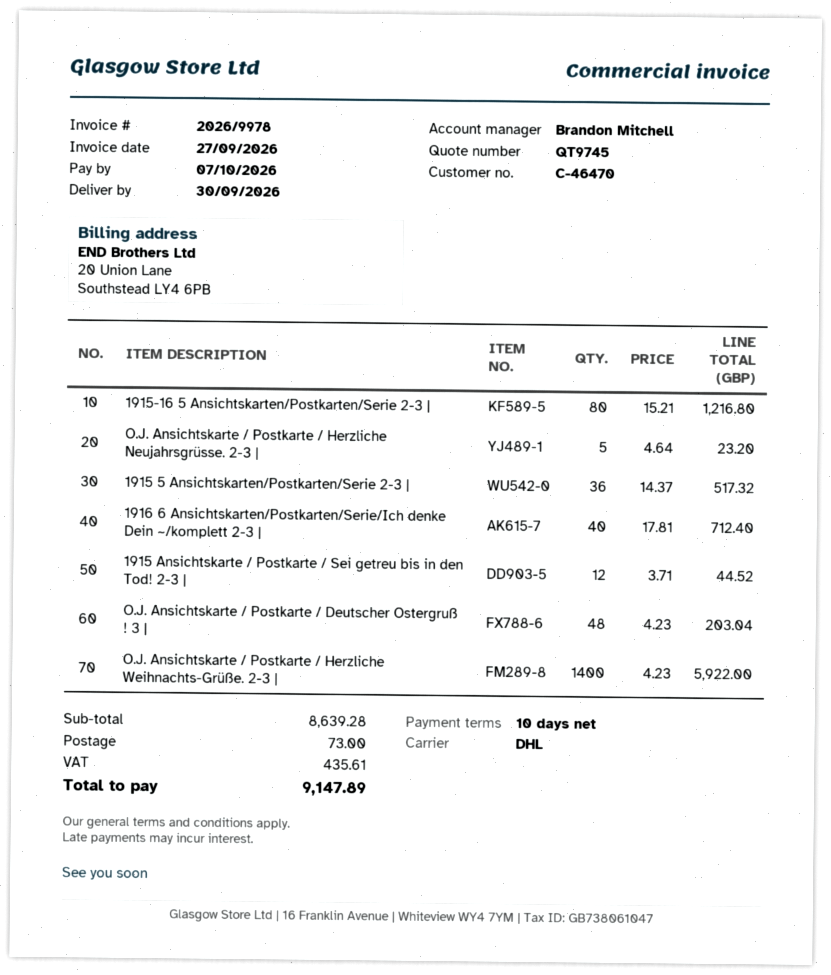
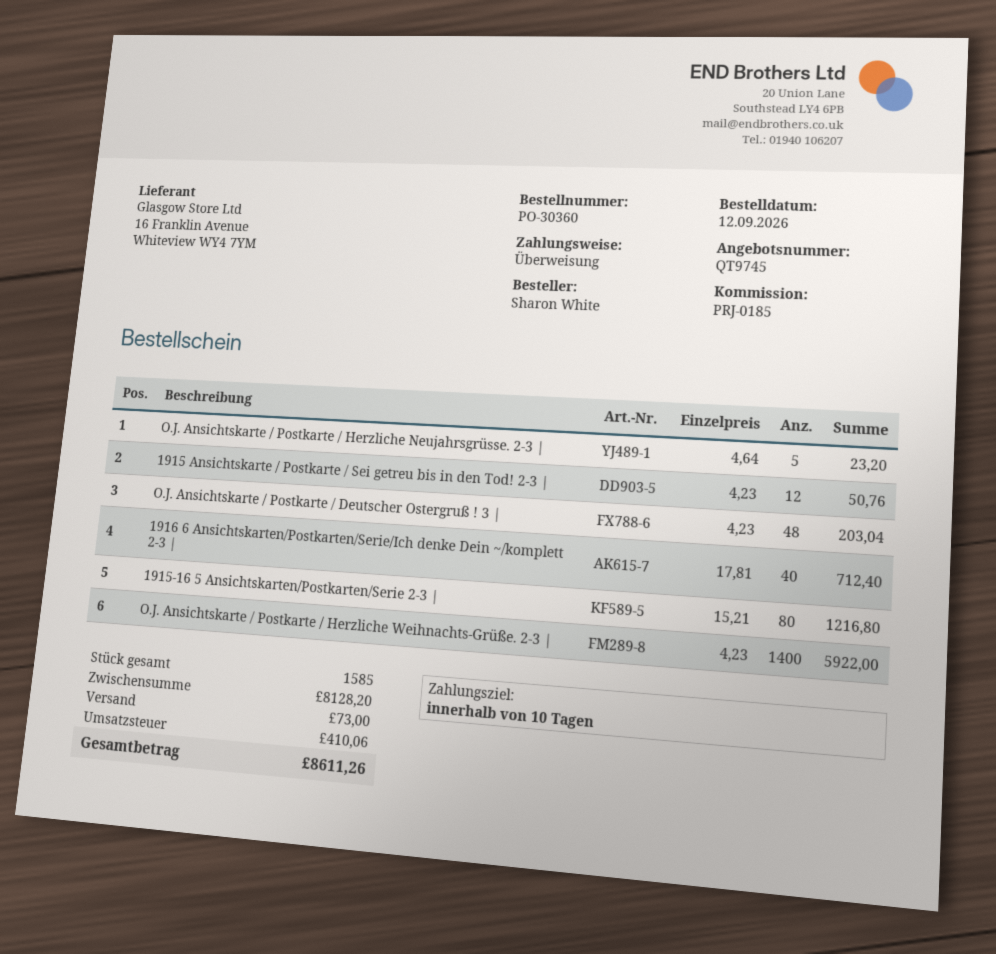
1915 5 Ansichtskarten/Postkarten/Serie 2-3 |: 36 x 14.37 = 517.32 -> none
1915 Ansichtskarte / Postkarte / Sei getreu bis in den Tod! 2-3 |: 12 x 3.71 = 44.52 -> 12 x 4.23 = 50.76
subtotal: 8639.28 -> 8128.20
tax: 435.61 -> 410.06
total: 9147.89 -> 8611.26

